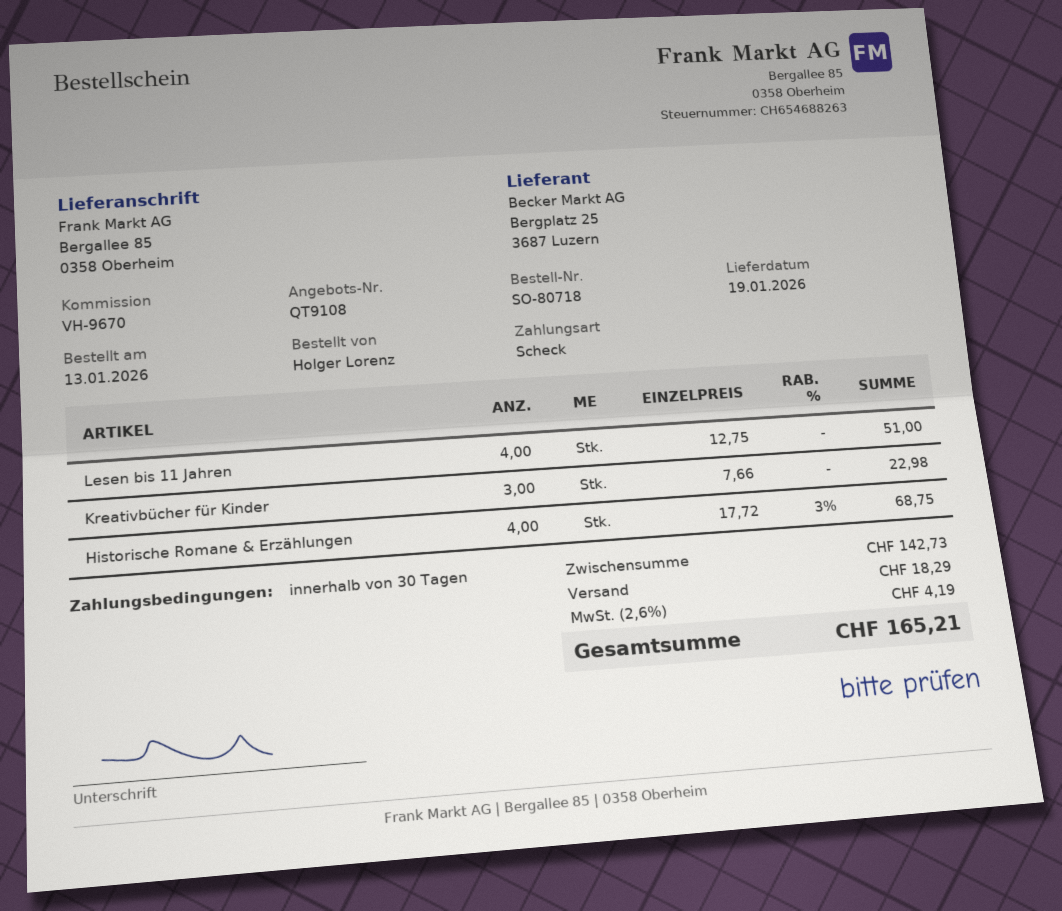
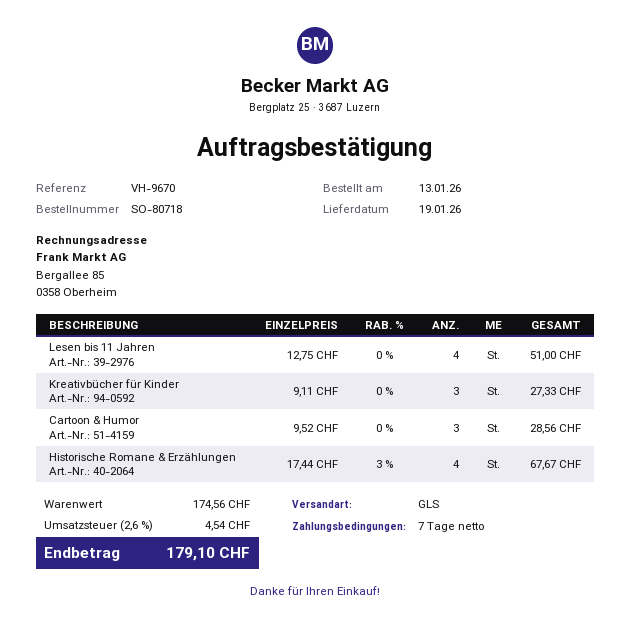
payment terms: 30 days -> 7 days
Kreativbücher für Kinder: 3 x 7.66 = 22.98 -> 3 x 9.11 = 27.33
Historische Romane & Erzählungen: 4 x 17.72 - 3% = 68.75 -> 4 x 17.44 - 3% = 67.67
Cartoon & Humor: none -> 3 x 9.52 = 28.56
subtotal: 142.73 -> 174.56
shipping: 18.29 -> none
tax: 2.6% = 4.19 -> 2.6% = 4.54
total: 165.21 -> 179.10

